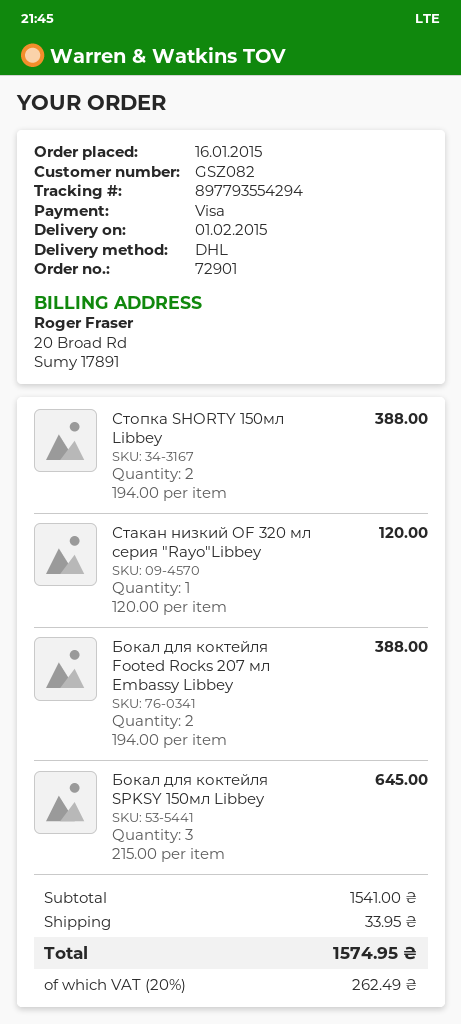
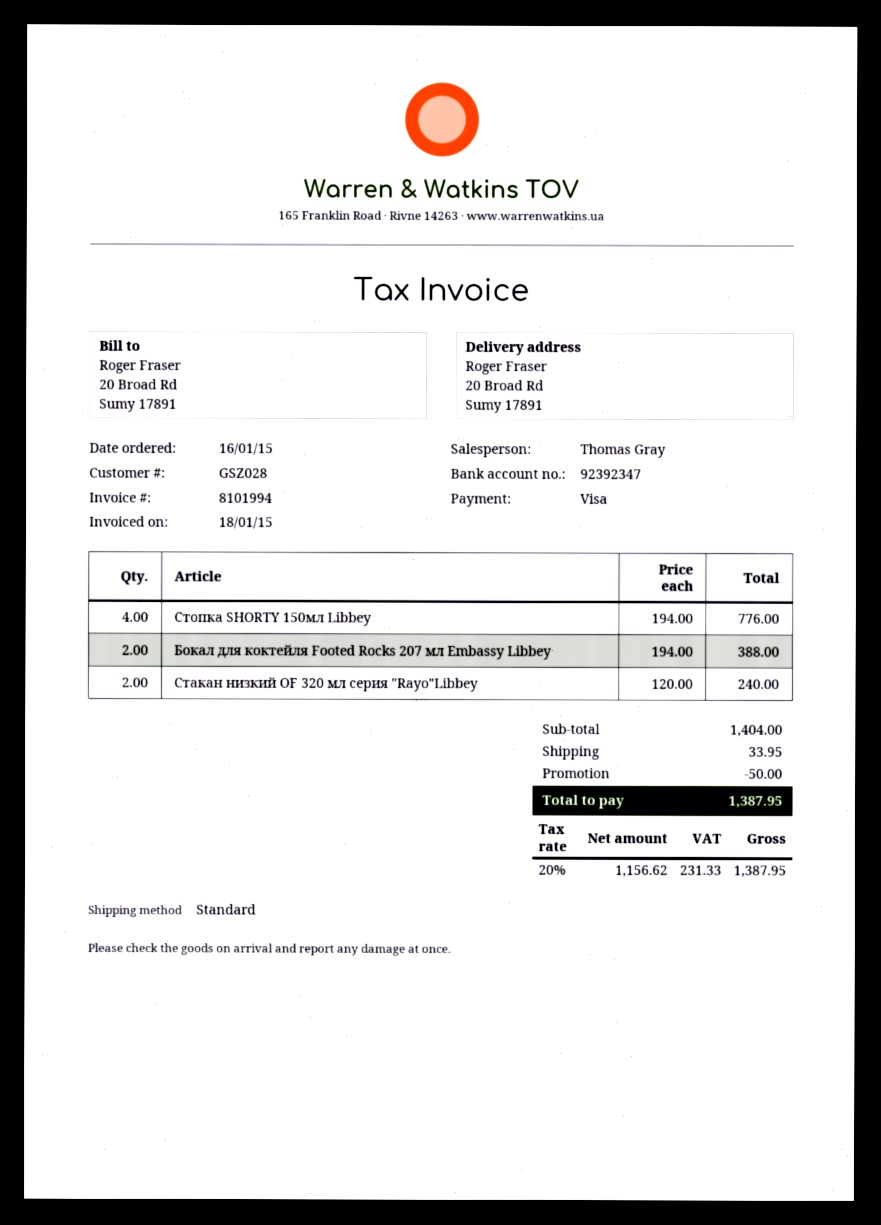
customer number: GSZ082 -> GSZ028
shipping method: DHL -> standard
Стопка SHORTY 150мл Libbey: 2 x 194.00 = 388.00 -> 4 x 194.00 = 776.00
Стакан низкий OF 320 мл серия "Rayo"Libbey: 1 x 120.00 = 120.00 -> 2 x 120.00 = 240.00
Бокал для коктейля SPKSY 150мл Libbey: 3 x 215.00 = 645.00 -> none
subtotal: 1541.00 -> 1404.00
discount: none -> 50.00
tax: 20% = 262.49 -> 20% = 231.33
total: 1574.95 -> 1387.95

